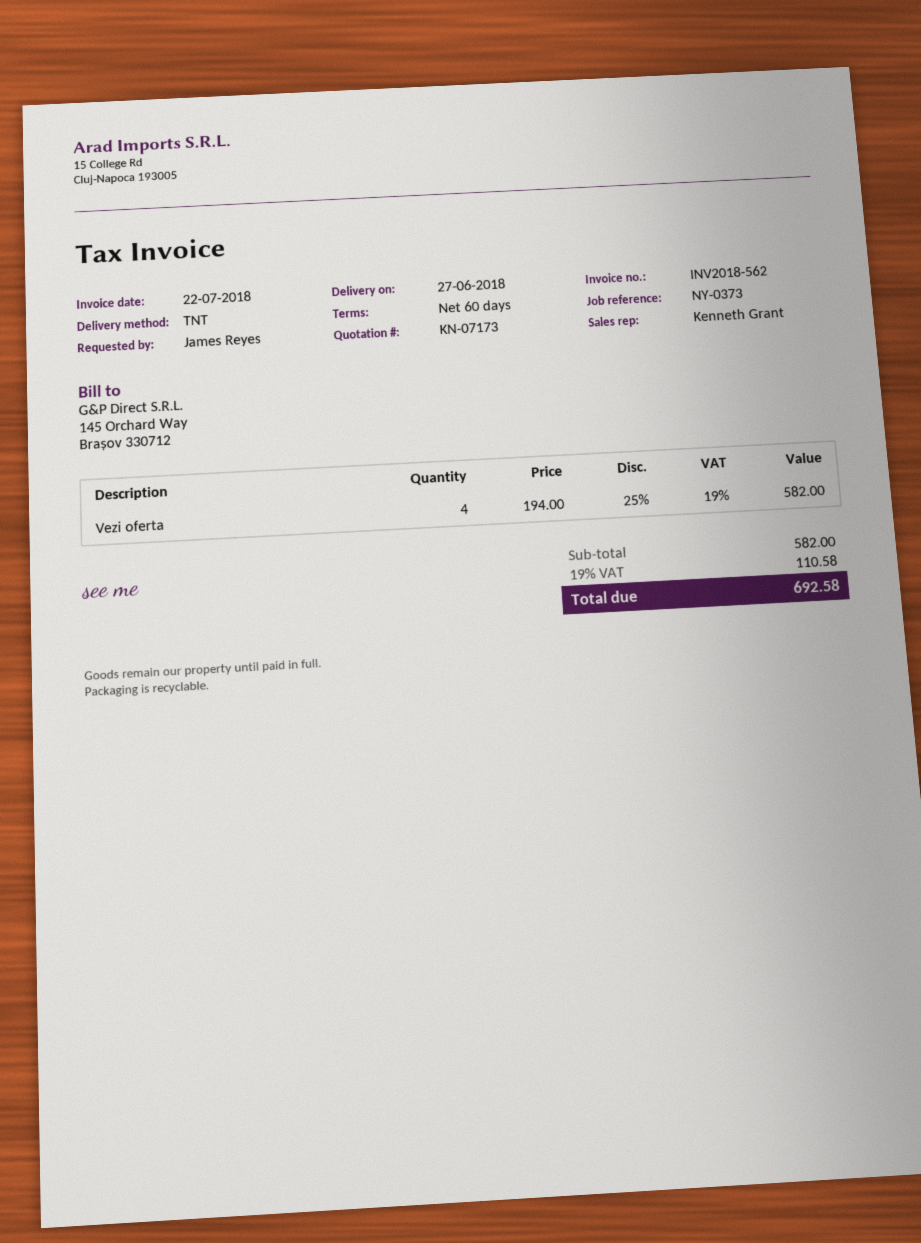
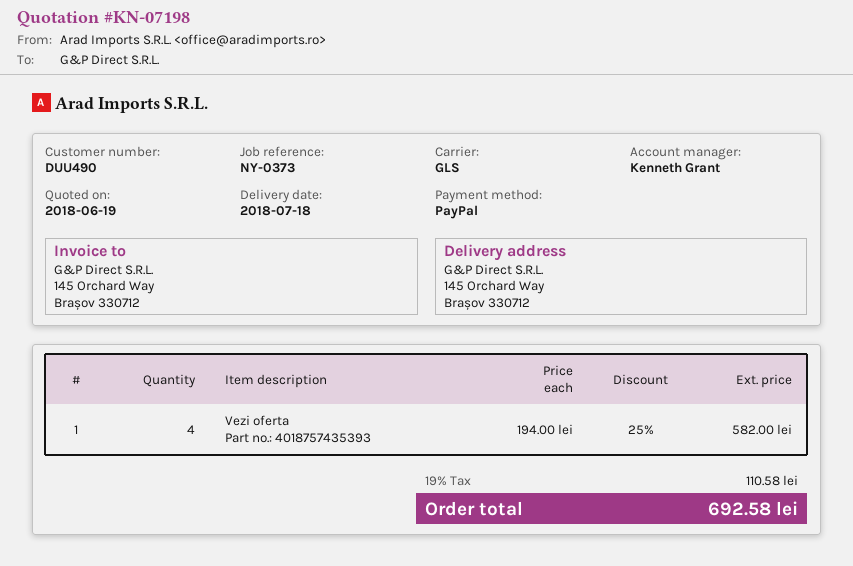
quote number: KN-07173 -> KN-07198
delivery date: 2018-06-27 -> 2018-07-18
shipping method: TNT -> GLS

